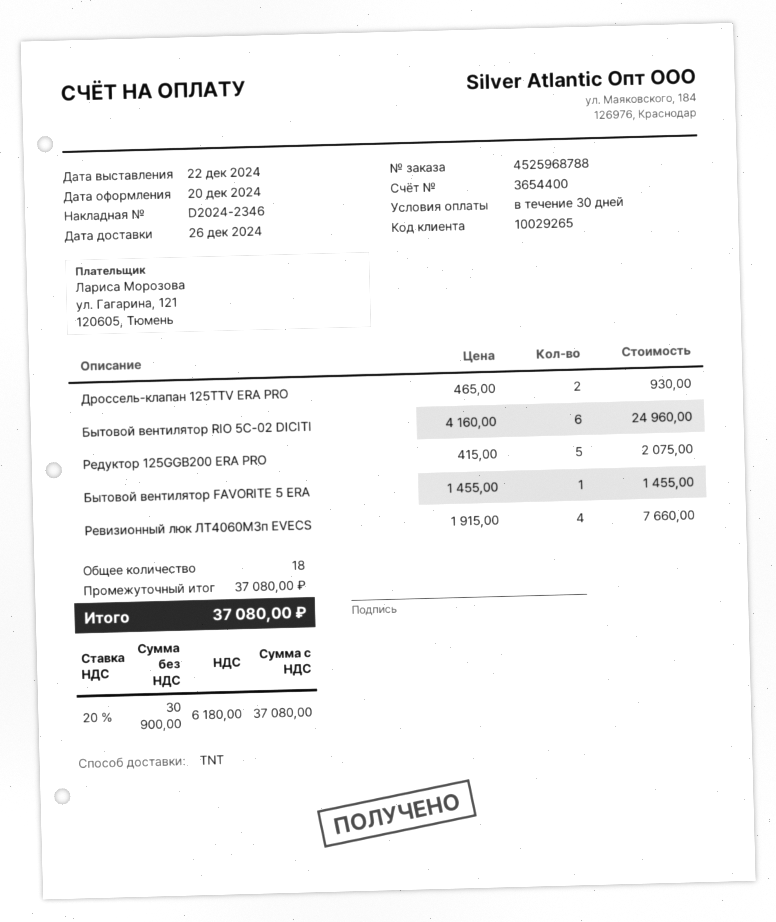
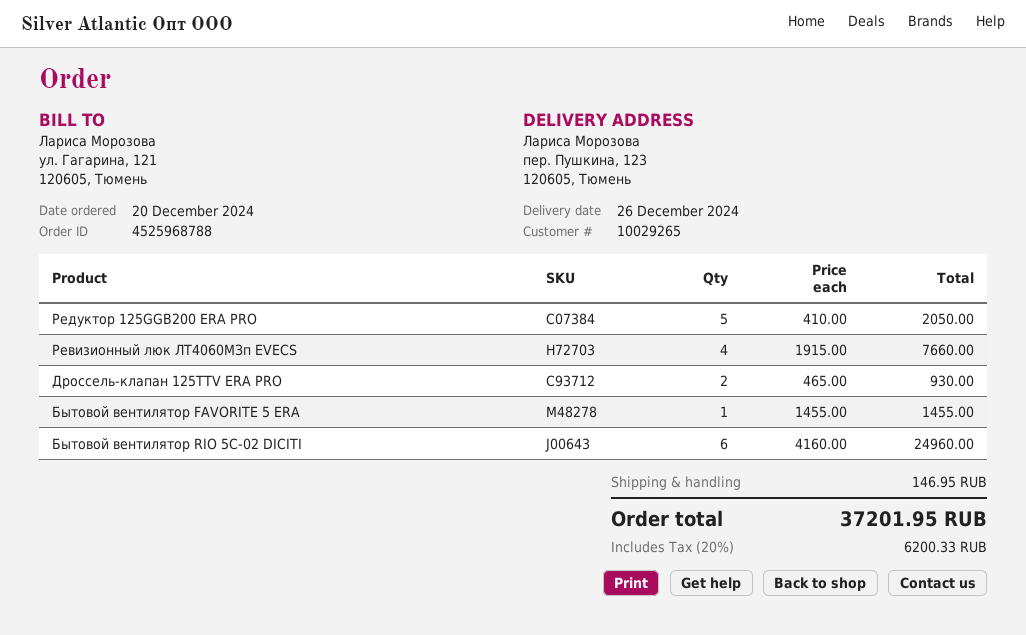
Редуктор 125GGB200 ERA PRO: 5 x 415.00 = 2075.00 -> 5 x 410.00 = 2050.00
shipping: none -> 146.95
tax: 20% = 6180.00 -> 20% = 6200.33
total: 37080.00 -> 37201.95

